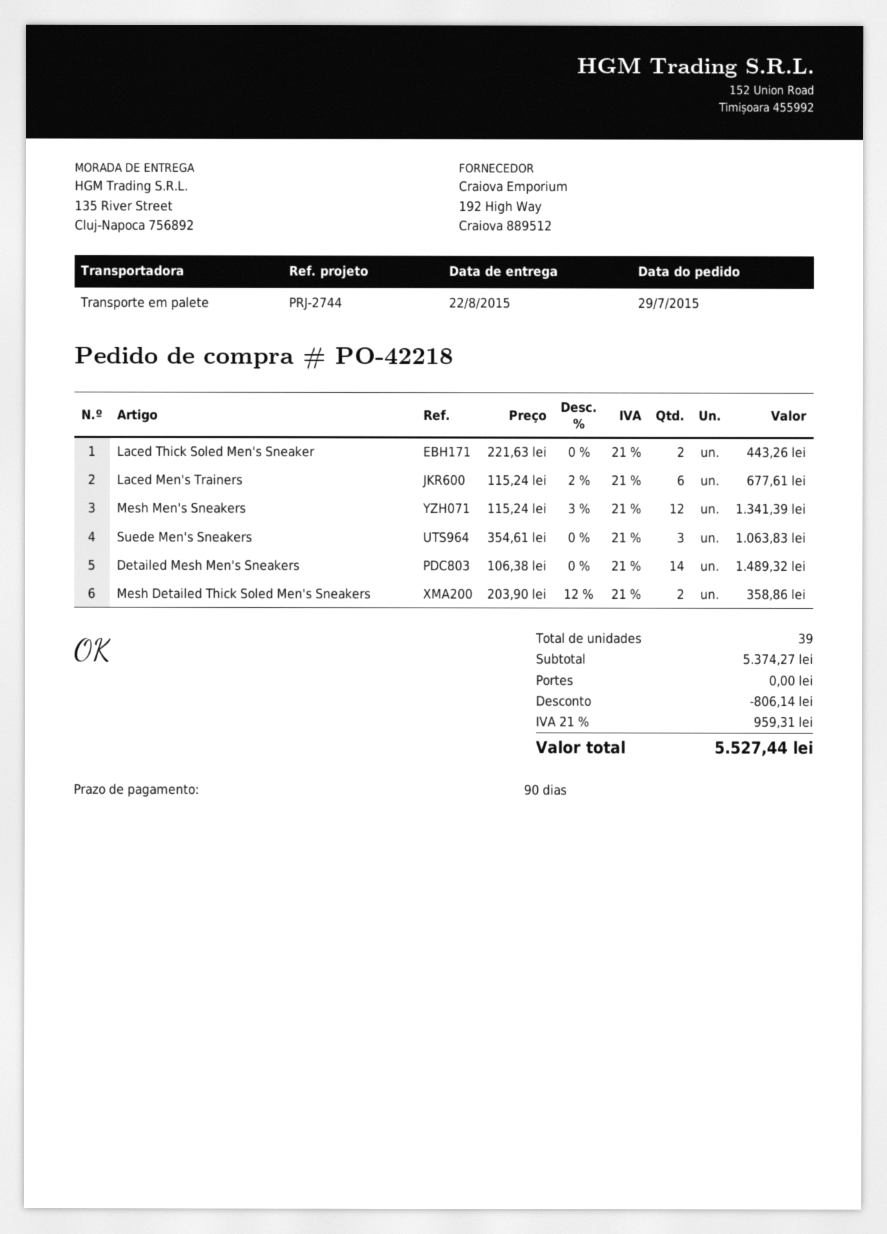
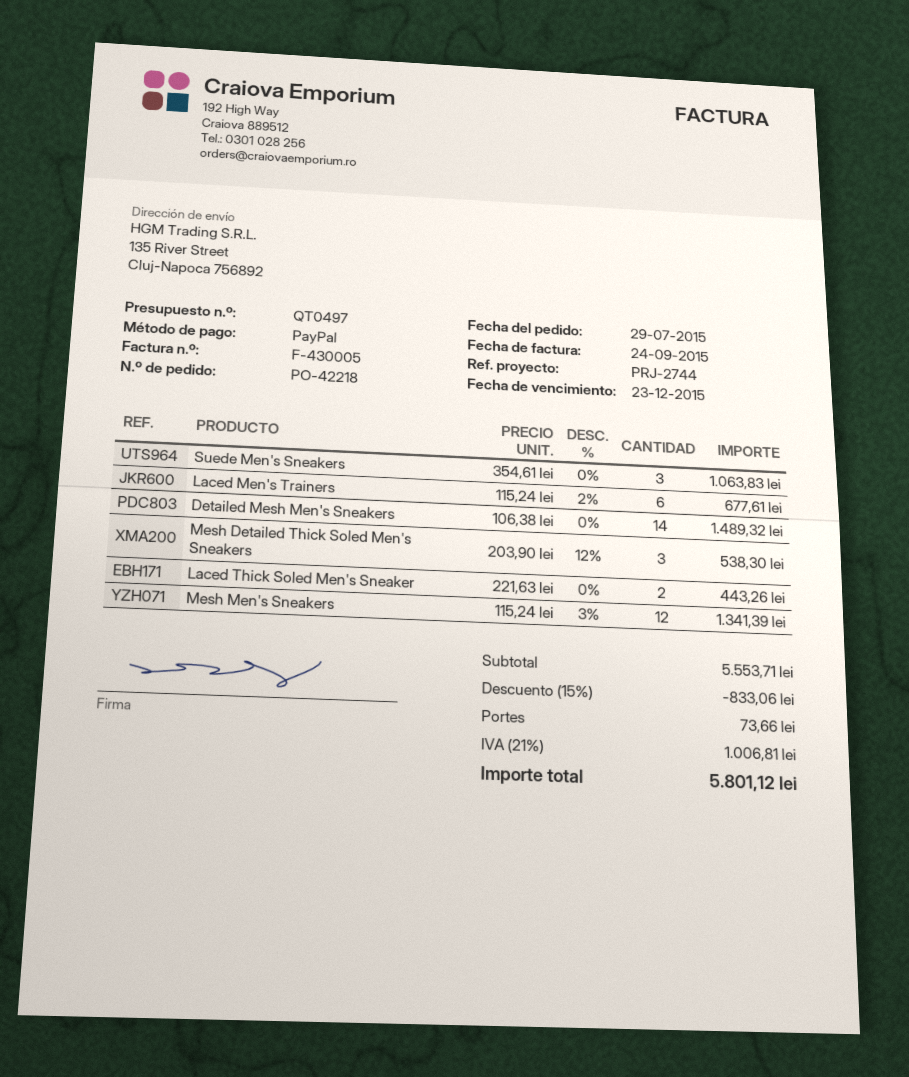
Mesh Detailed Thick Soled Men's Sneakers: 2 x 203.90 - 12% = 358.86 -> 3 x 203.90 - 12% = 538.30
subtotal: 5374.27 -> 5553.71
discount: 806.14 -> 833.06
shipping: 0.00 -> 73.66
tax: 21% = 959.31 -> 21% = 1006.81
total: 5527.44 -> 5801.12

